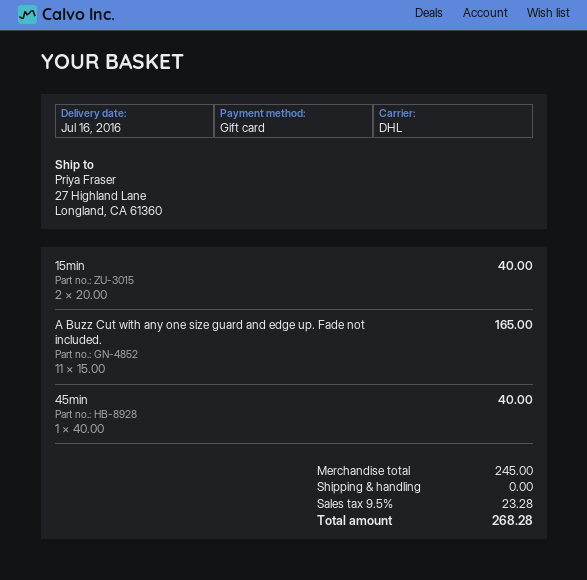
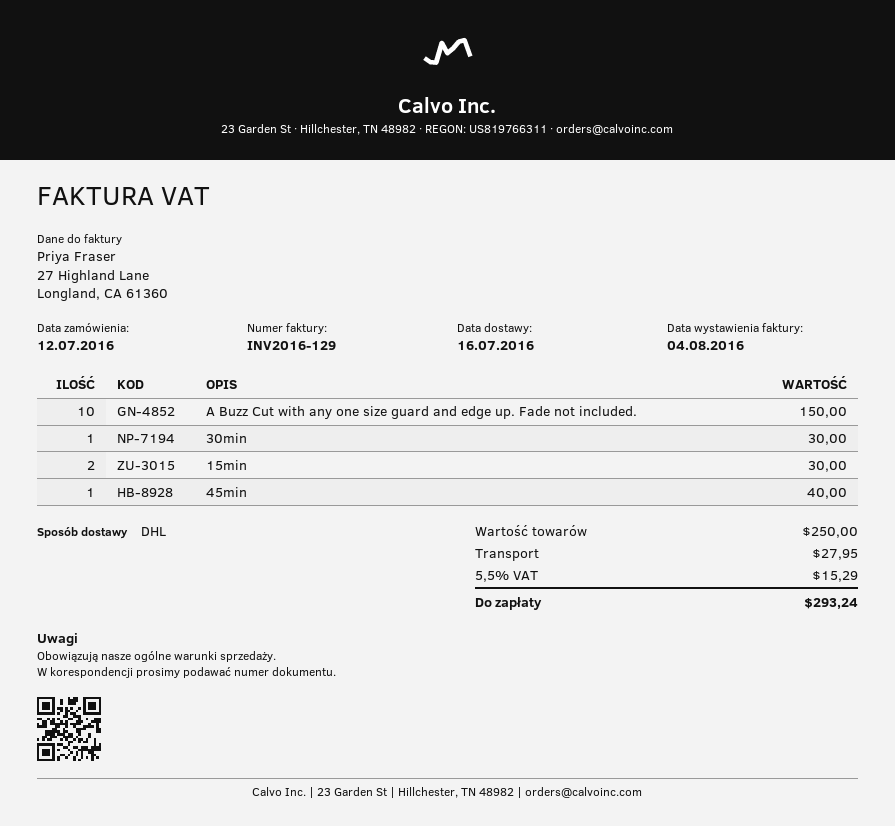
15min: 2 for 40.00 -> 2 for 30.00
A Buzz Cut with any one size guard and edge up. Fade not included.: 11 for 165.00 -> 10 for 150.00
30min: none -> 1 for 30.00
subtotal: 245.00 -> 250.00
shipping: 0.00 -> 27.95
tax: 9.5% = 23.28 -> 5.5% = 15.29
total: 268.28 -> 293.24

